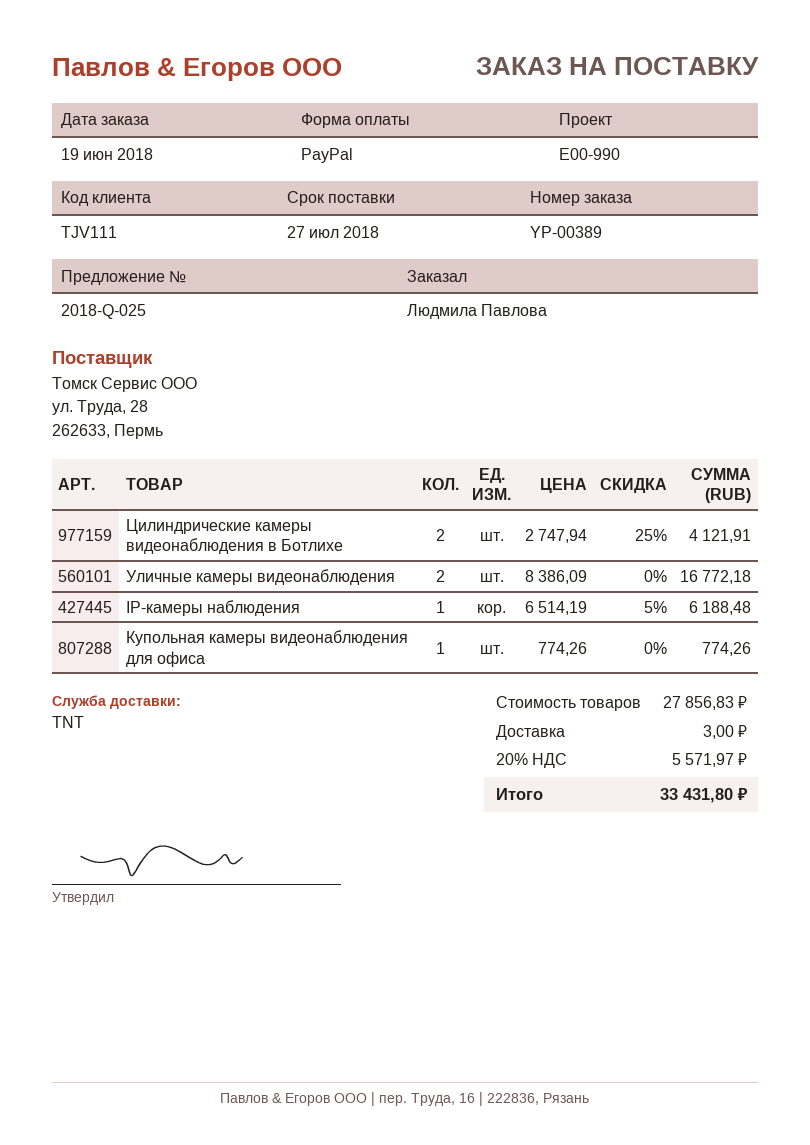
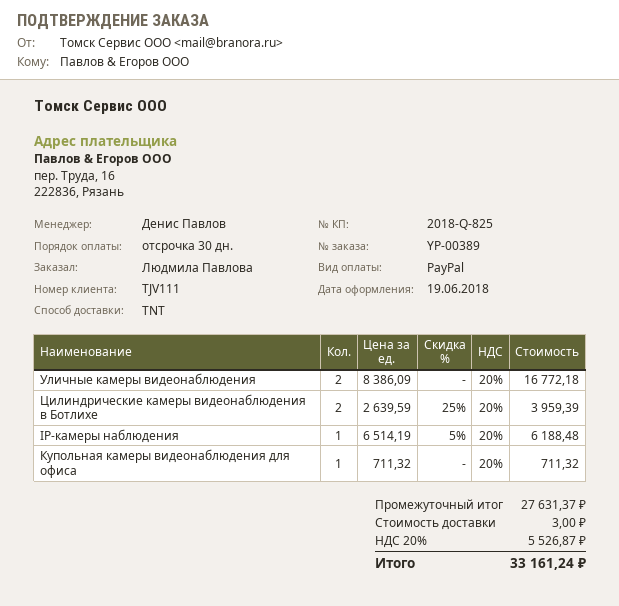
quote number: 2018-Q-025 -> 2018-Q-825
Цилиндрические камеры видеонаблюдения в Ботлихе: 2 x 2747.94 - 25% = 4121.91 -> 2 x 2639.59 - 25% = 3959.39
Купольная камеры видеонаблюдения для офиса: 1 x 774.26 = 774.26 -> 1 x 711.32 = 711.32
subtotal: 27856.83 -> 27631.37
tax: 20% = 5571.97 -> 20% = 5526.87
total: 33431.80 -> 33161.24

